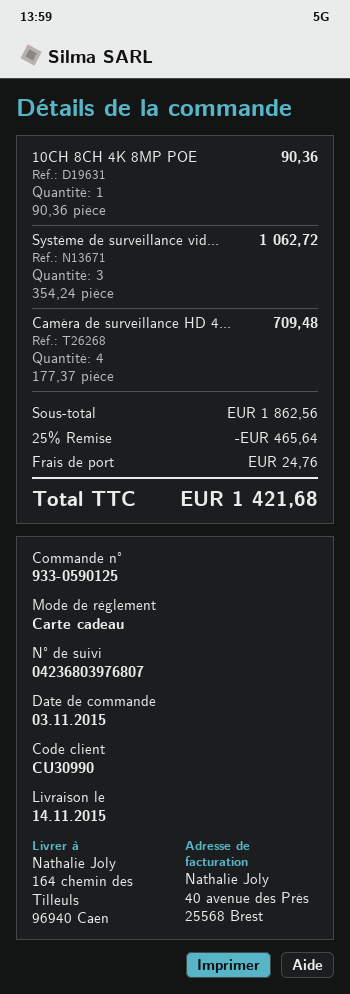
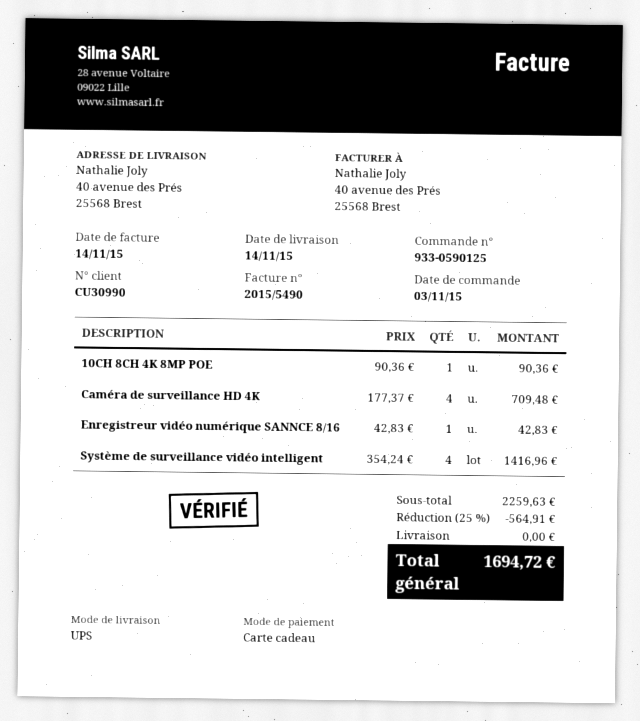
ship to: 164 chemin des Tilleuls, 96940 Caen -> 40 avenue des Prés, 25568 Brest
Système de surveillance vid...: 3 x 354.24 = 1062.72 -> 4 x 354.24 = 1416.96
Enregistreur vidéo numérique SANNCE 8/16: none -> 1 x 42.83 = 42.83
subtotal: 1862.56 -> 2259.63
discount: 25% = 465.64 -> 25% = 564.91
shipping: 24.76 -> 0.00
total: 1421.68 -> 1694.72

